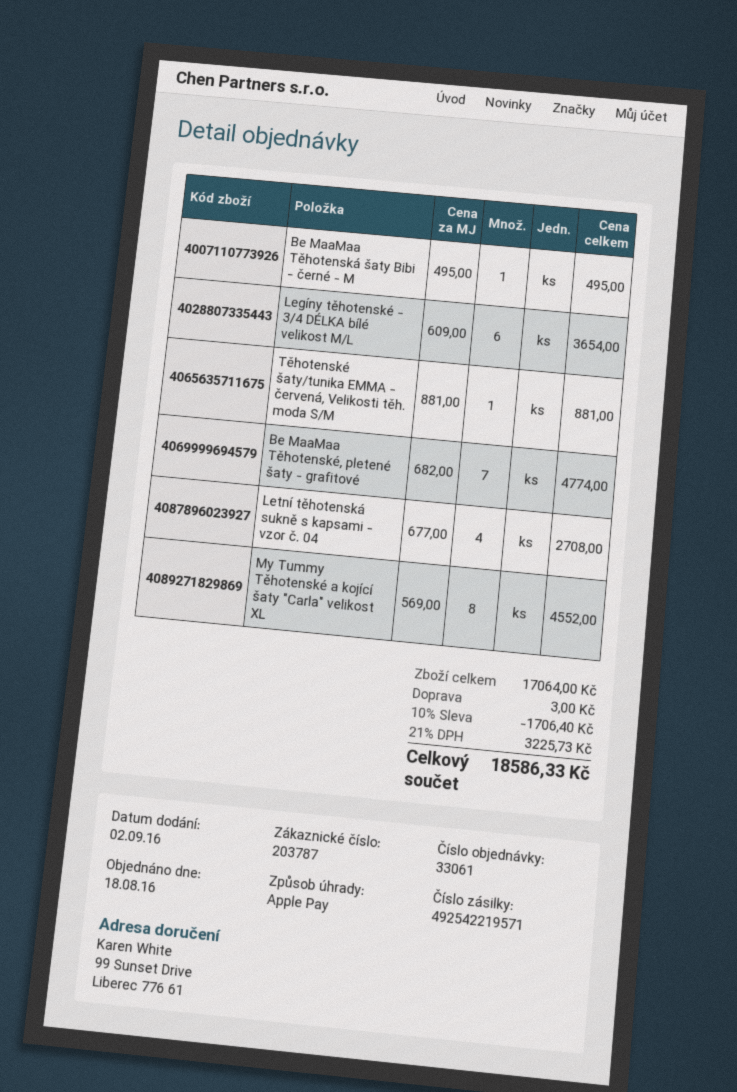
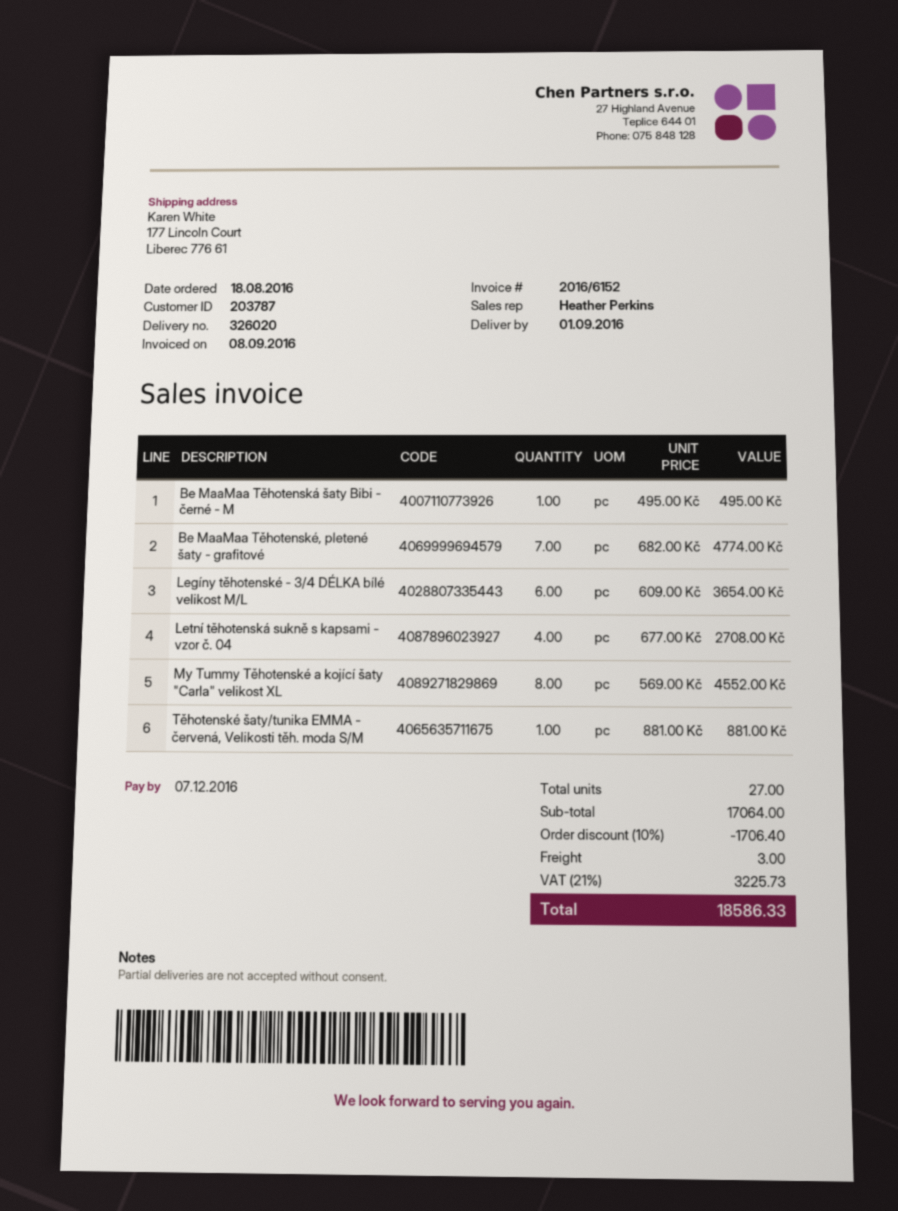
delivery date: 2016-09-02 -> 2016-09-01
ship to: 99 Sunset Drive, Liberec 776 61 -> 177 Lincoln Court, Liberec 776 61

